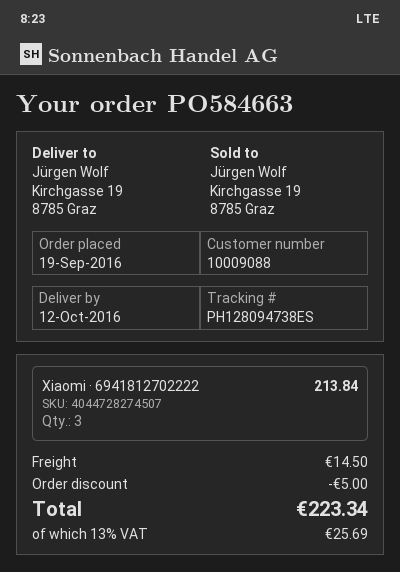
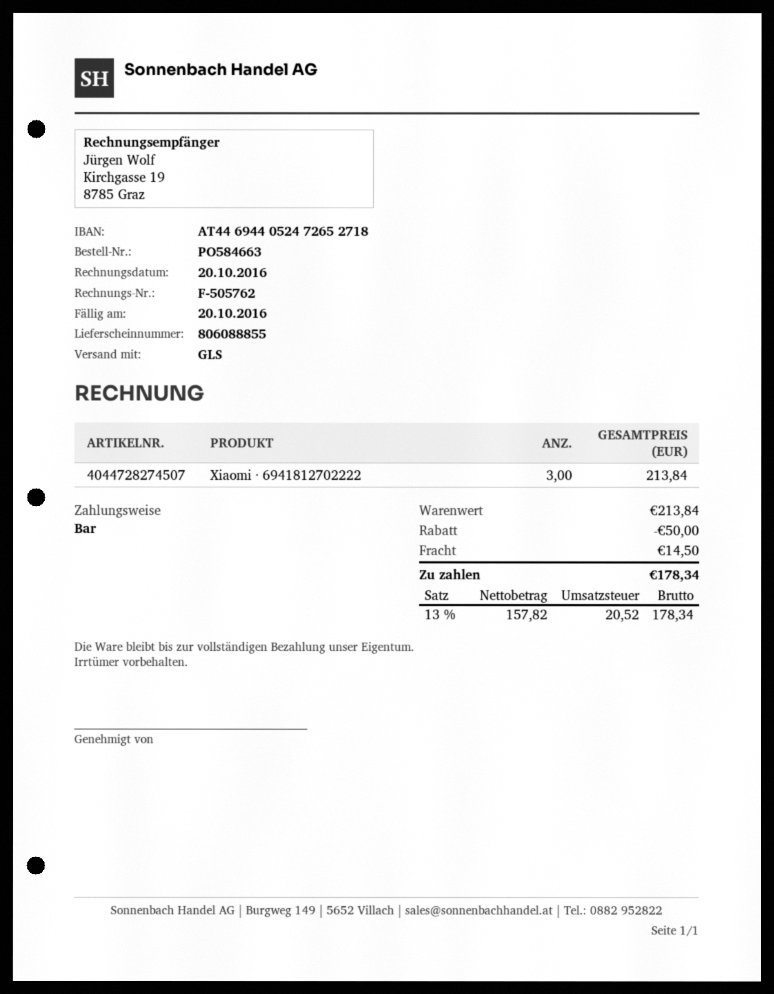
discount: 5.00 -> 50.00
tax: 13% = 25.69 -> 13% = 20.52
total: 223.34 -> 178.34

